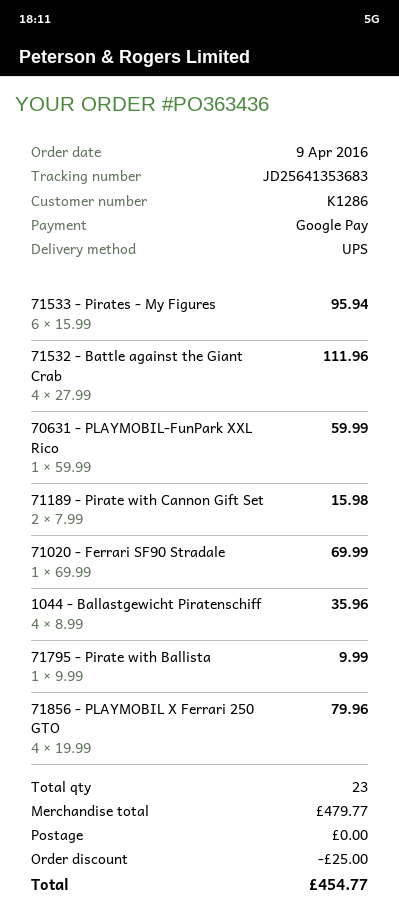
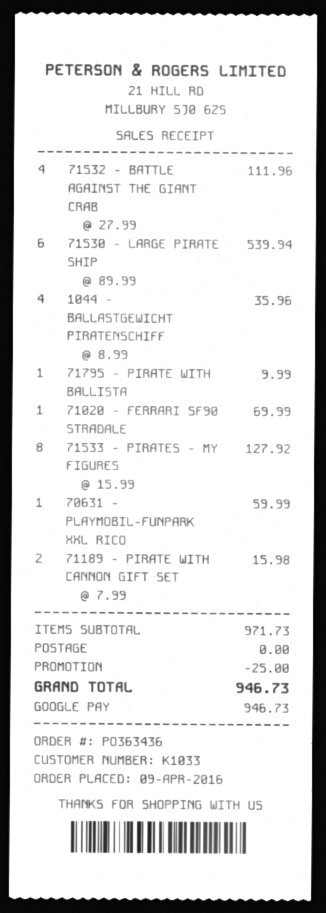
customer number: K1286 -> K1033
71533 - Pirates - My Figures: 6 x 15.99 = 95.94 -> 8 x 15.99 = 127.92
71856 - PLAYMOBIL X Ferrari 250 GTO: 4 x 19.99 = 79.96 -> none
71530 - LARGE PIRATE SHIP: none -> 6 x 89.99 = 539.94
subtotal: 479.77 -> 971.73
total: 454.77 -> 946.73

